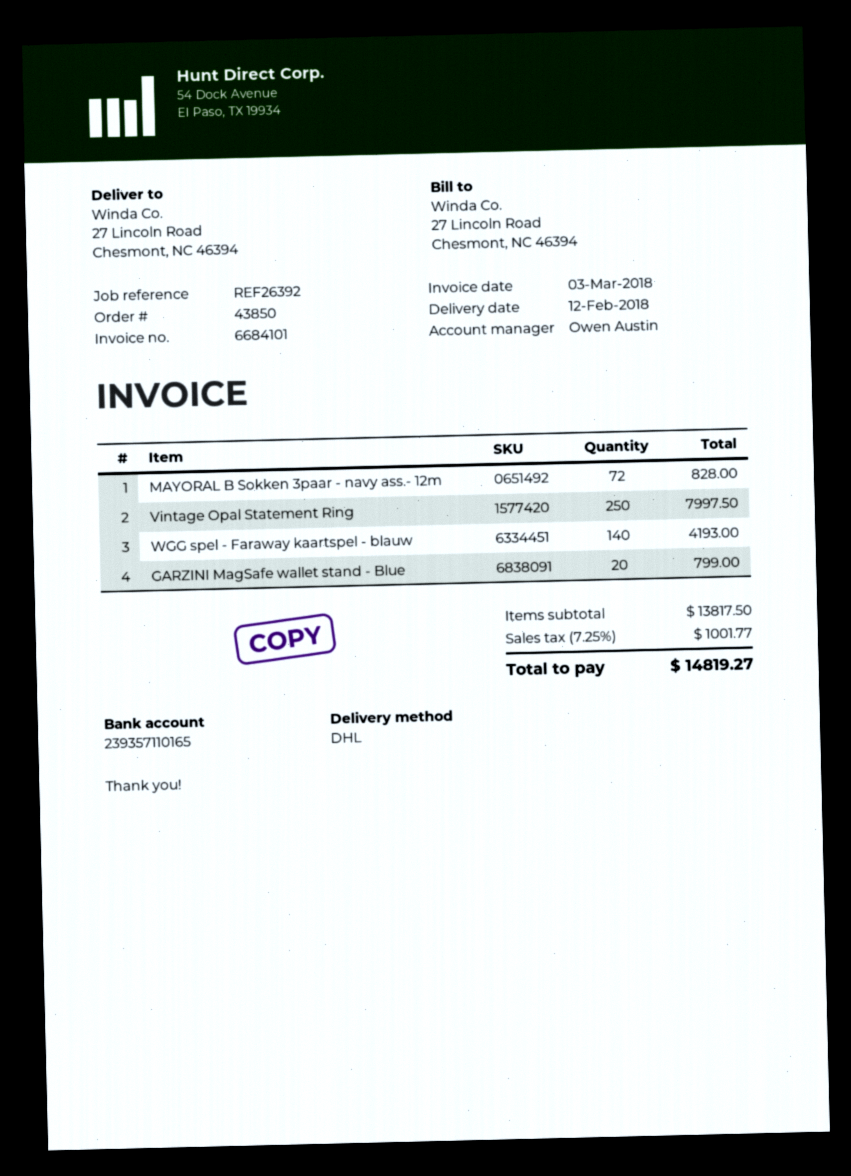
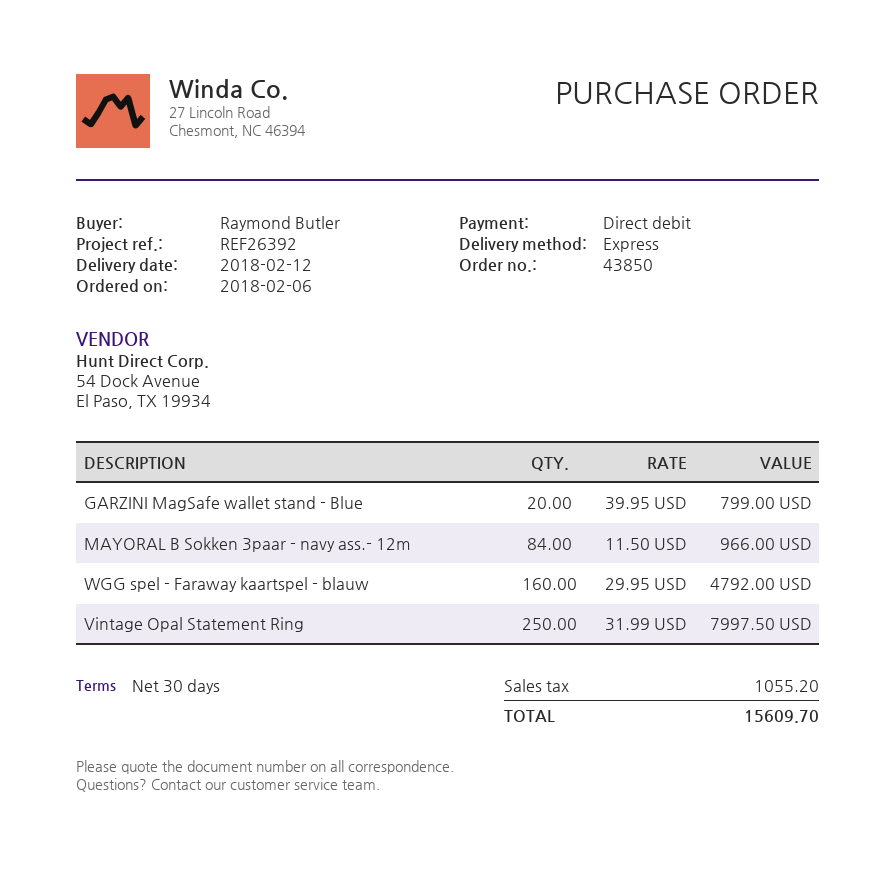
shipping method: DHL -> express
MAYORAL B Sokken 3paar - navy ass.- 12m: 72 for 828.00 -> 84 for 966.00
WGG spel - Faraway kaartspel - blauw: 140 for 4193.00 -> 160 for 4792.00
tax: 1001.77 -> 1055.20
total: 14819.27 -> 15609.70

